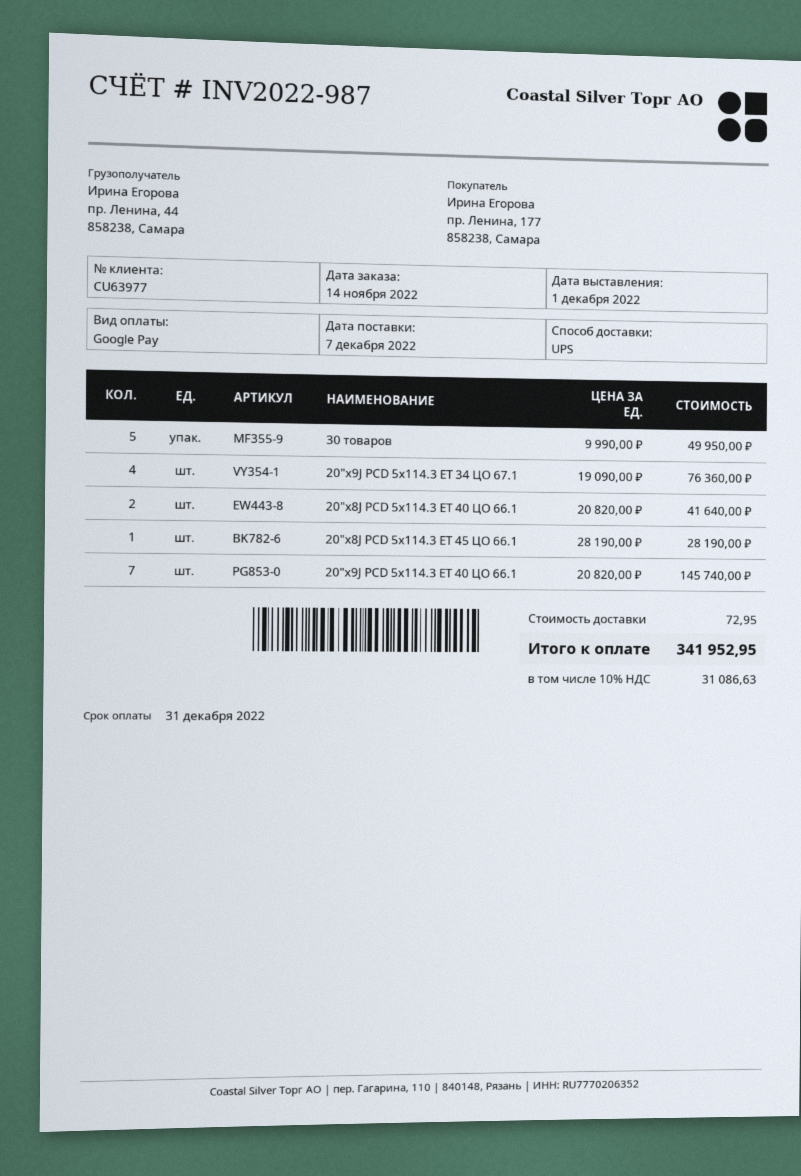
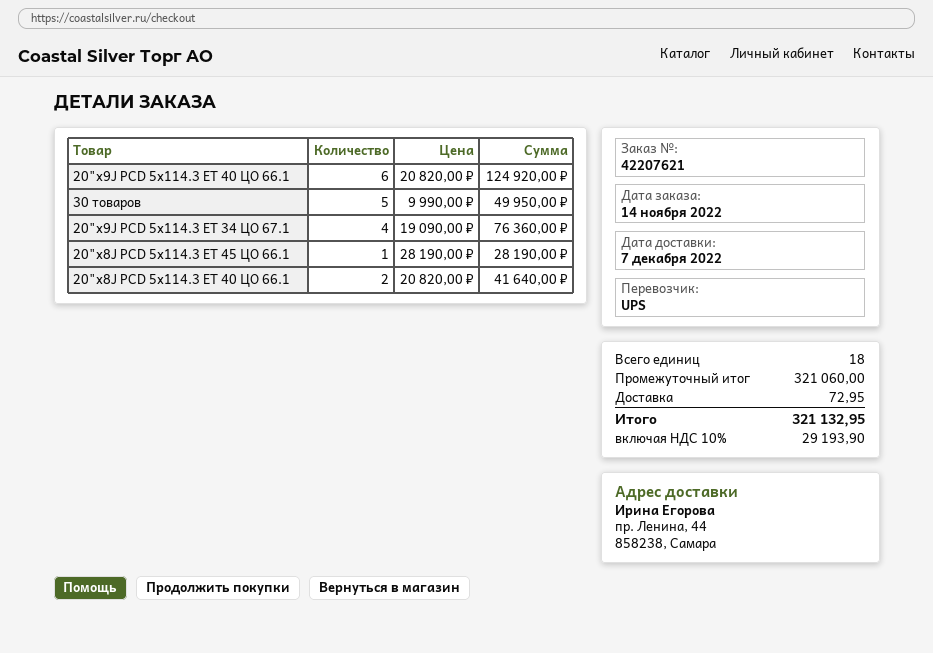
20"x9J PCD 5x114.3 ЕТ 40 ЦО 66.1: 7 x 20820.00 = 145740.00 -> 6 x 20820.00 = 124920.00
tax: 10% = 31086.63 -> 10% = 29193.90
total: 341952.95 -> 321132.95

